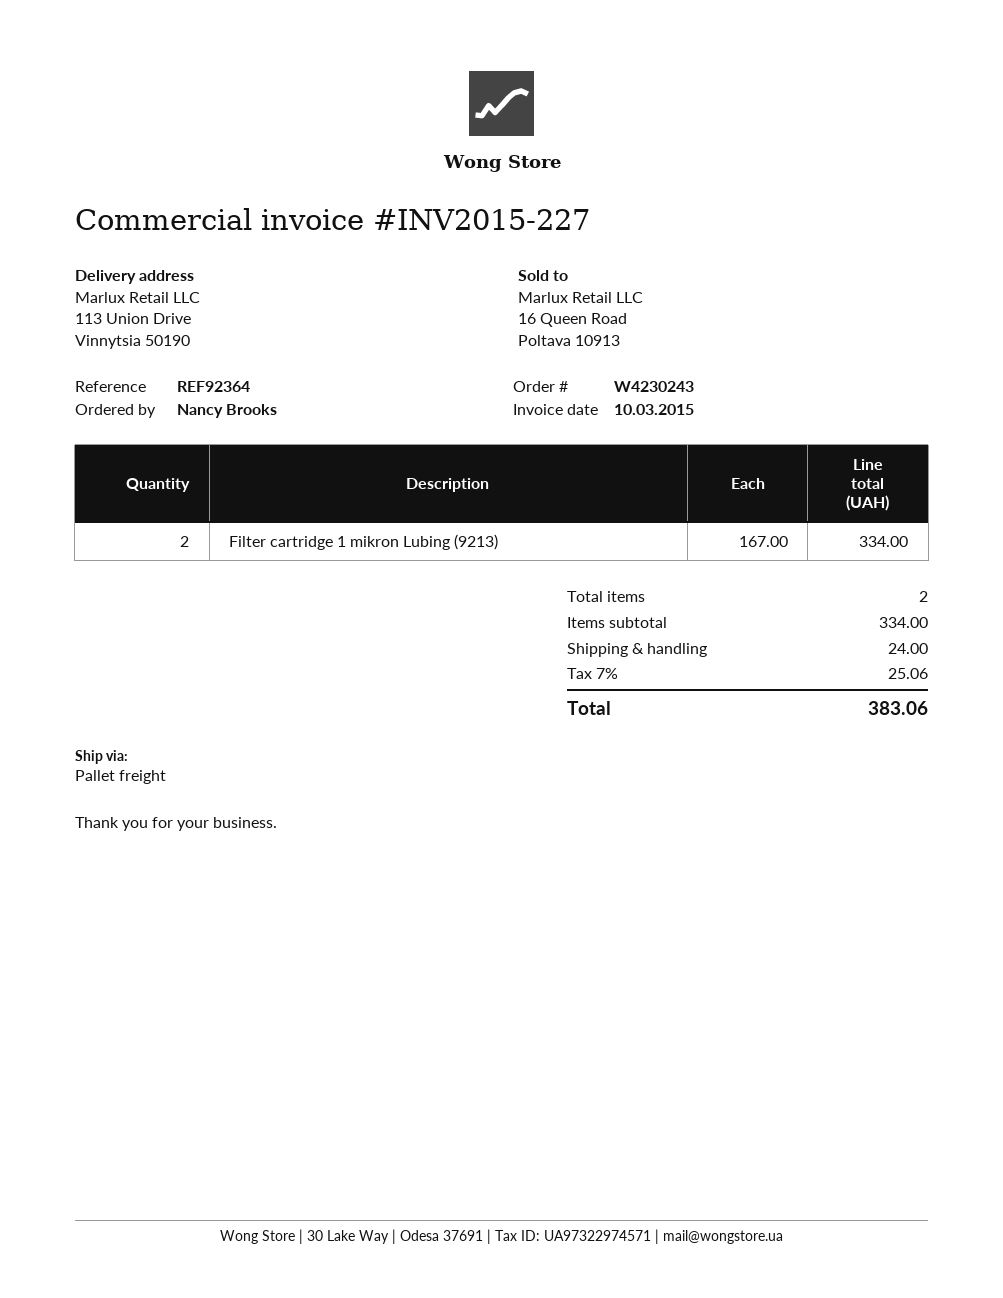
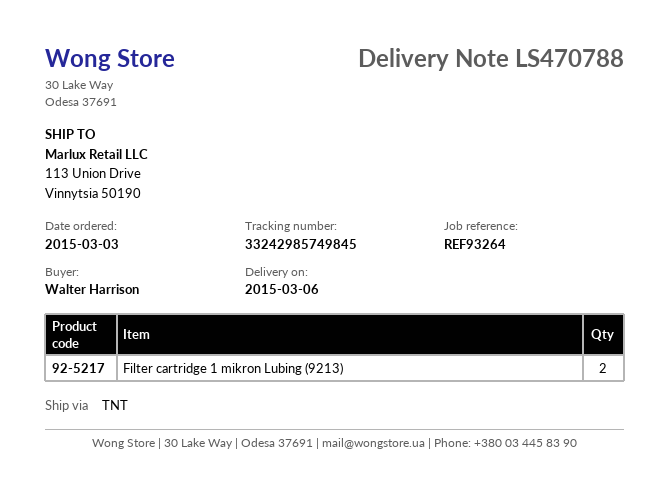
reference: REF92364 -> REF93264
ordered by: Nancy Brooks -> Walter Harrison
shipping method: pallet freight -> TNT

